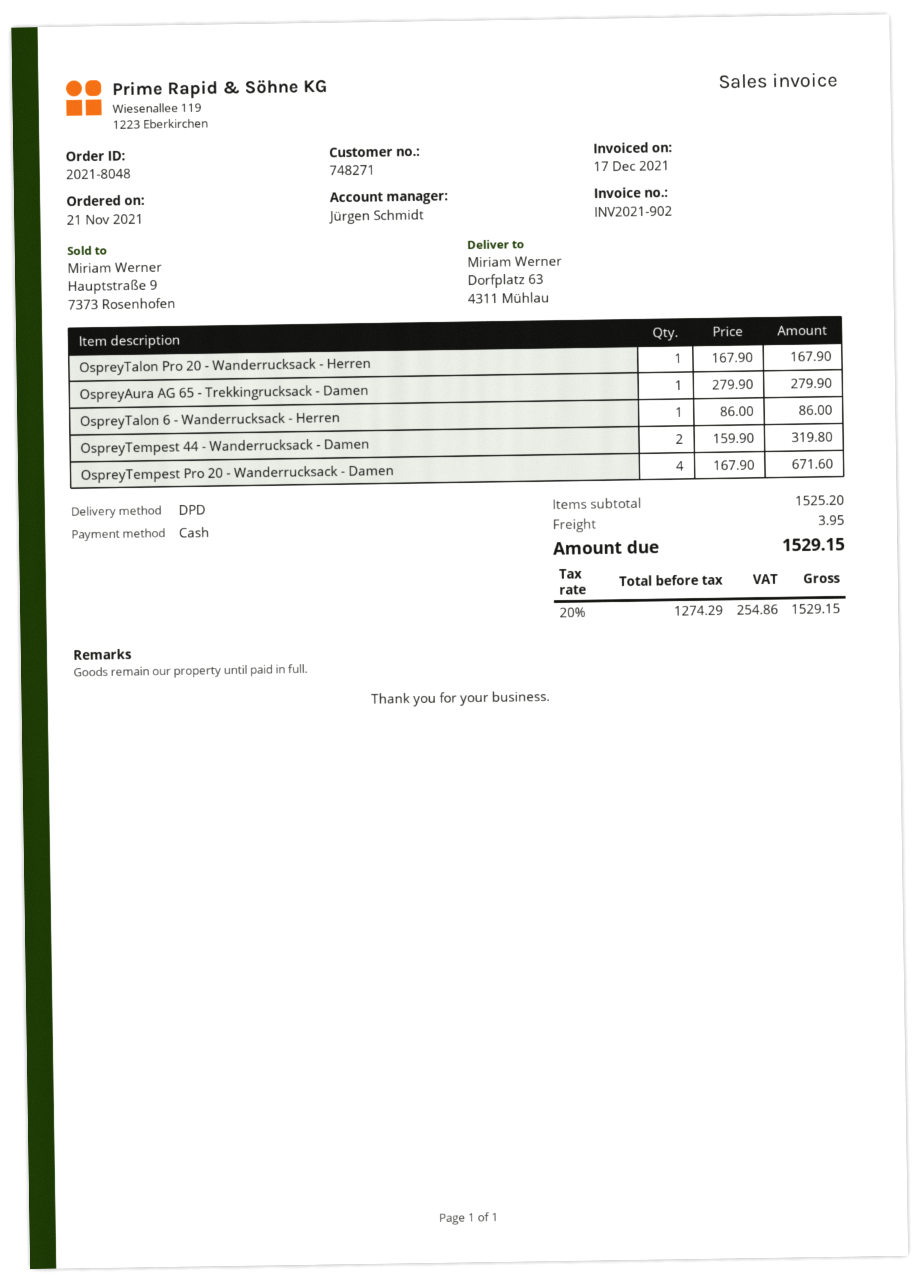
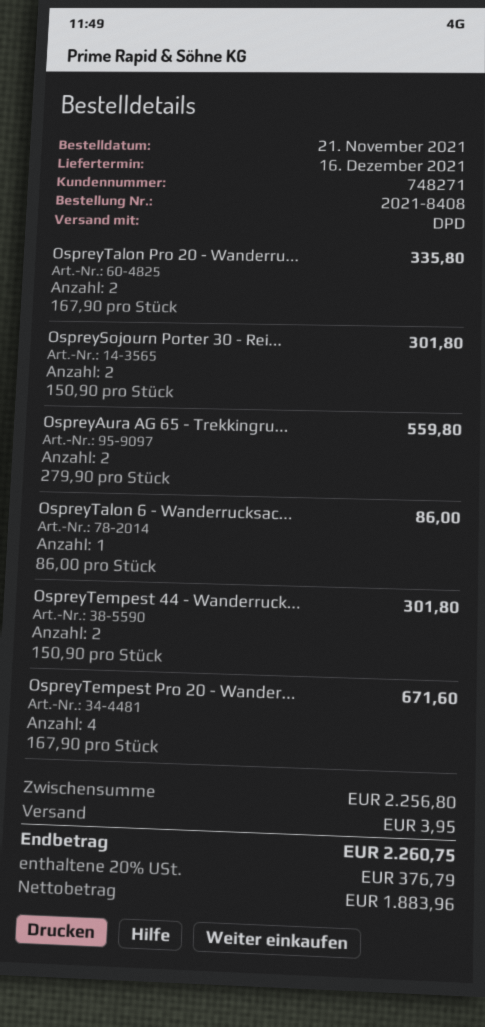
order number: 2021-8048 -> 2021-8408
OspreyTalon Pro 20 - Wanderrucksack - Herren: 1 x 167.90 = 167.90 -> 2 x 167.90 = 335.80
OspreyAura AG 65 - Trekkingrucksack - Damen: 1 x 279.90 = 279.90 -> 2 x 279.90 = 559.80
OspreyTempest 44 - Wanderrucksack - Damen: 2 x 159.90 = 319.80 -> 2 x 150.90 = 301.80
OspreySojourn Porter 30 - Rei...: none -> 2 x 150.90 = 301.80
subtotal: 1525.20 -> 2256.80
net: 1274.29 -> 1883.96
tax: 20% = 254.86 -> 20% = 376.79
total: 1529.15 -> 2260.75

